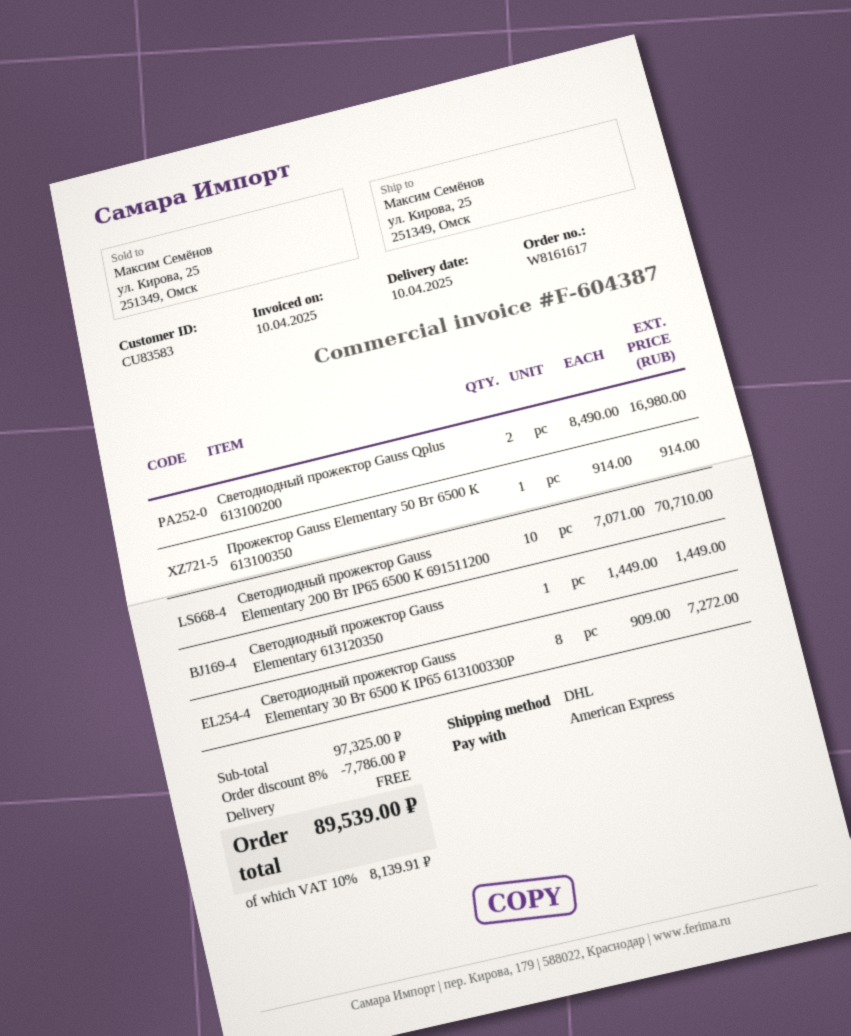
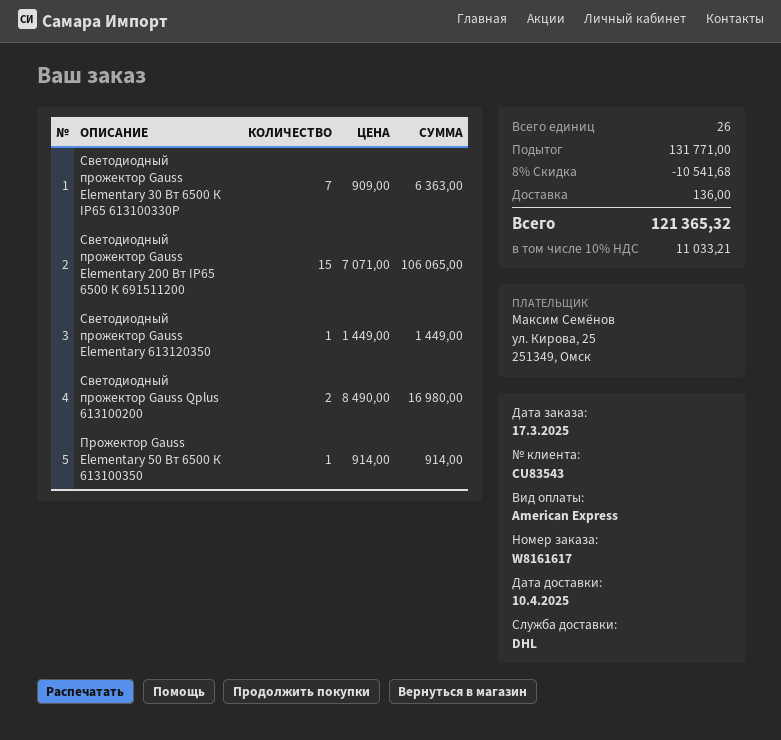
customer number: CU83583 -> CU83543
Светодиодный прожектор Gauss Elementary 200 Вт IP65 6500 К 691511200: 10 x 7071.00 = 70710.00 -> 15 x 7071.00 = 106065.00
Светодиодный прожектор Gauss Elementary 30 Вт 6500 К IP65 613100330P: 8 x 909.00 = 7272.00 -> 7 x 909.00 = 6363.00
subtotal: 97325.00 -> 131771.00
discount: 8% = 7786.00 -> 8% = 10541.68
shipping: 0.00 -> 136.00
tax: 10% = 8139.91 -> 10% = 11033.21
total: 89539.00 -> 121365.32

